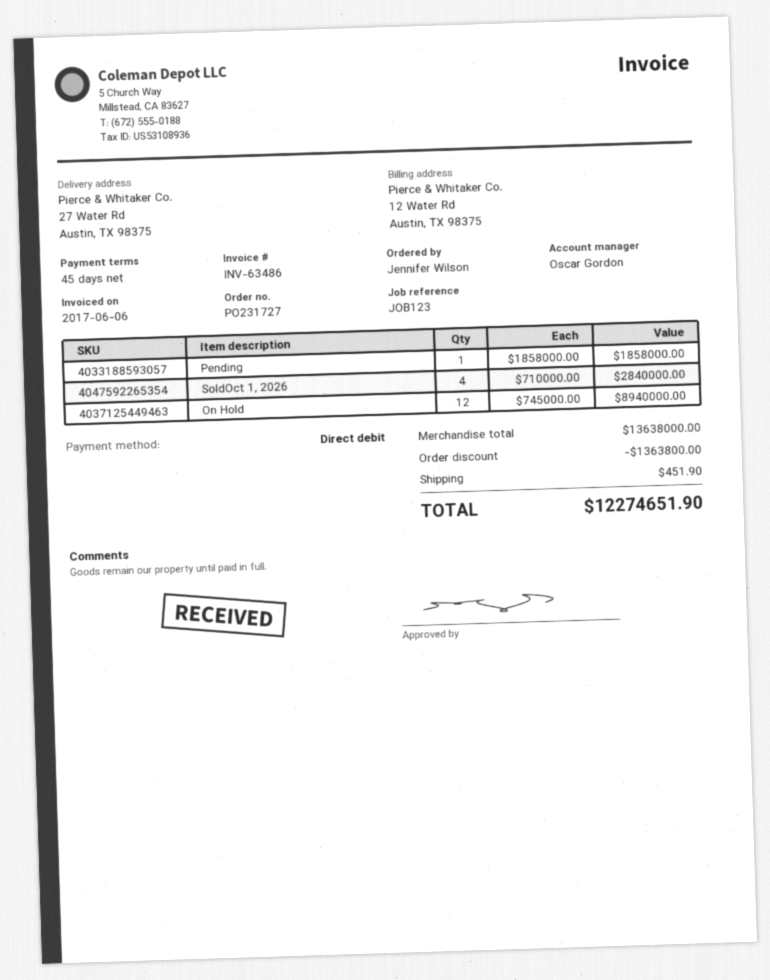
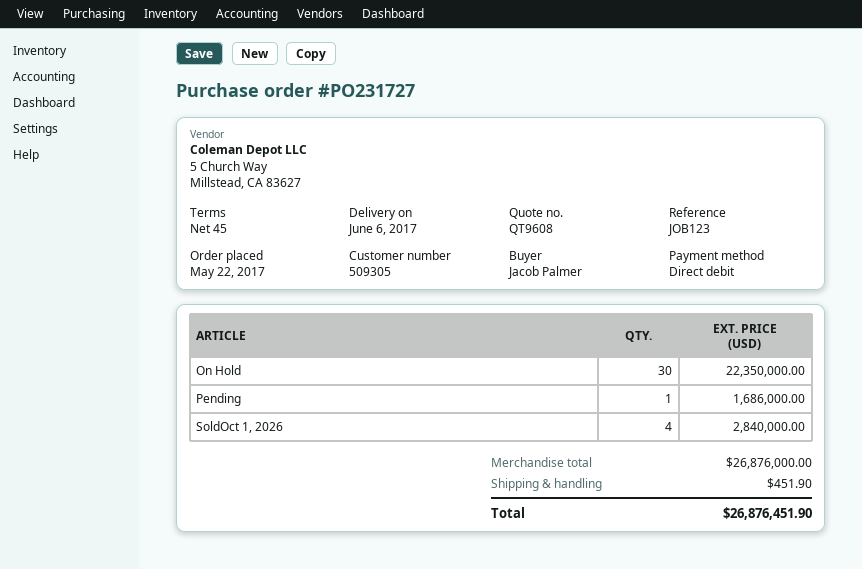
ordered by: Jennifer Wilson -> Jacob Palmer
Pending: 1 for 1858000.00 -> 1 for 1686000.00
On Hold: 12 for 8940000.00 -> 30 for 22350000.00
subtotal: 13638000.00 -> 26876000.00
discount: 1363800.00 -> none
total: 12274651.90 -> 26876451.90

